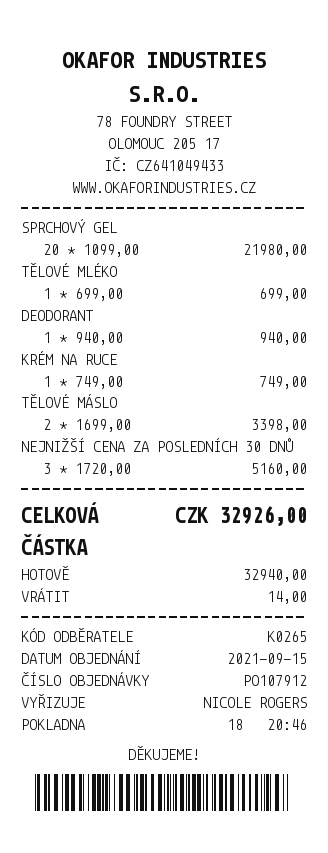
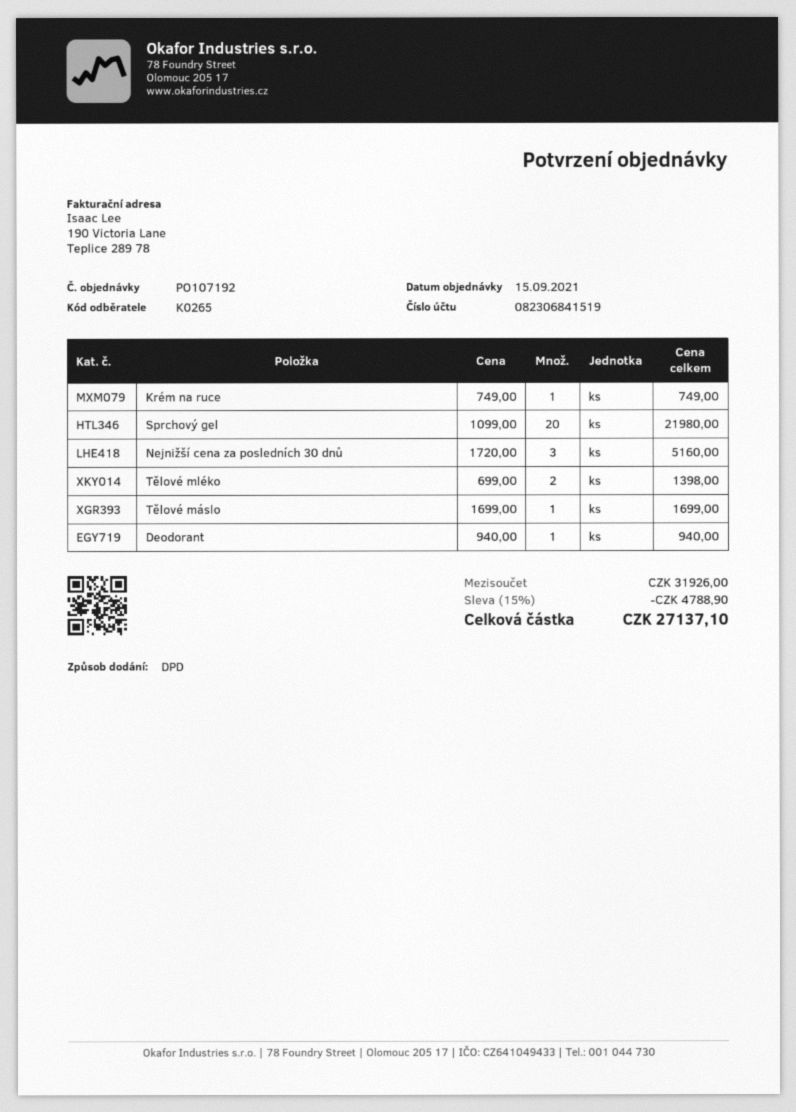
order number: PO107912 -> PO107192
TĚLOVÉ MLÉKO: 1 x 699.00 = 699.00 -> 2 x 699.00 = 1398.00
TĚLOVÉ MÁSLO: 2 x 1699.00 = 3398.00 -> 1 x 1699.00 = 1699.00
discount: none -> 15% = 4788.90
total: 32926.00 -> 27137.10

